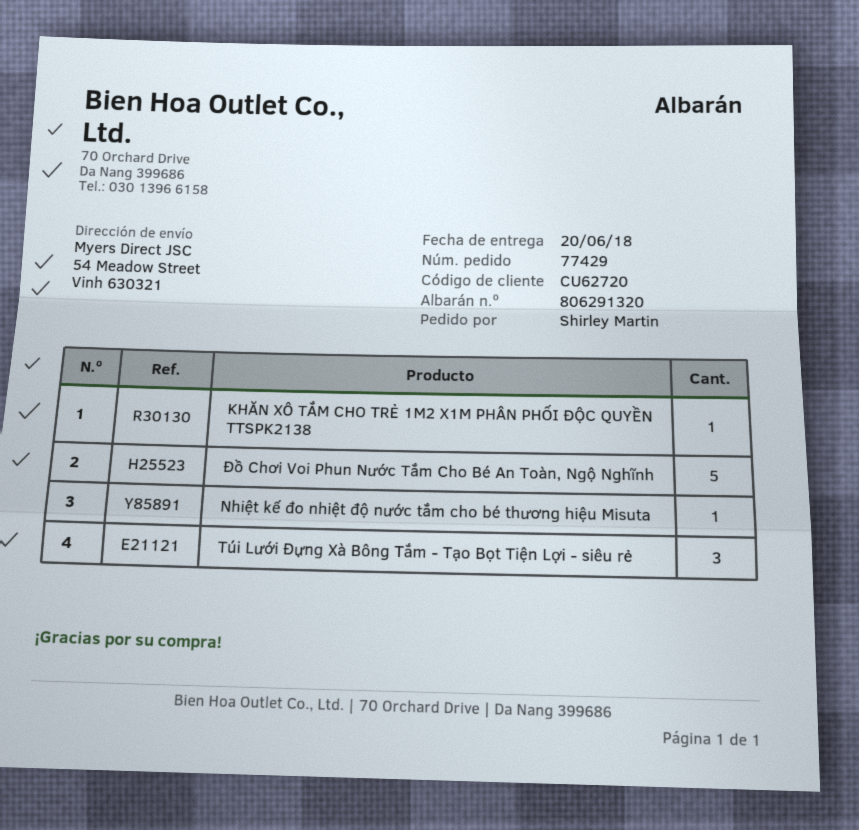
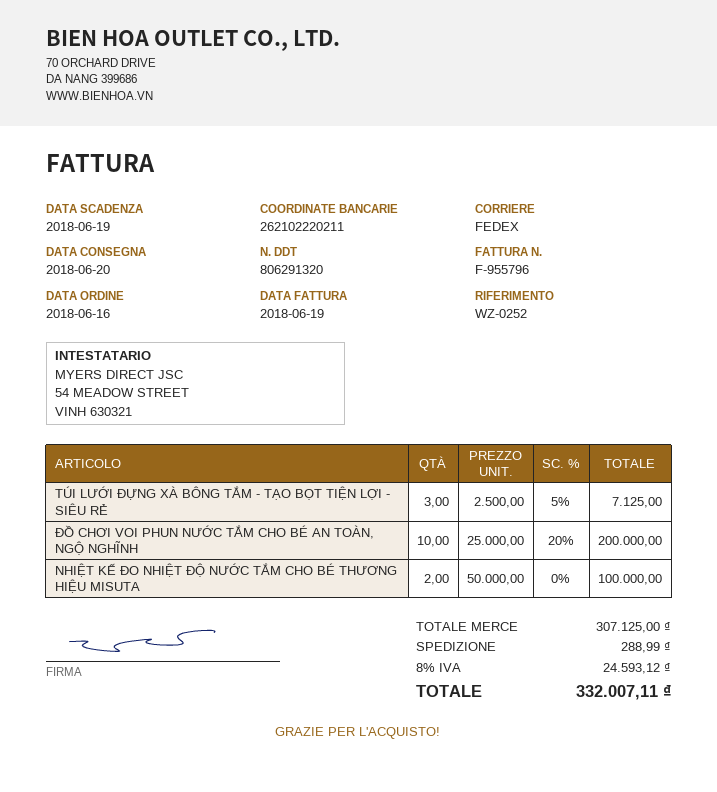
KHĂN XÔ TẮM CHO TRẺ 1M2 X1M PHÂN PHỐI ĐỘC QUYỀN TTSPK2138: 1 -> none
Đồ Chơi Voi Phun Nước Tắm Cho Bé An Toàn, Ngộ Nghĩnh: 5 -> 10
Nhiệt kế đo nhiệt độ nước tắm cho bé thương hiệu Misuta: 1 -> 2

